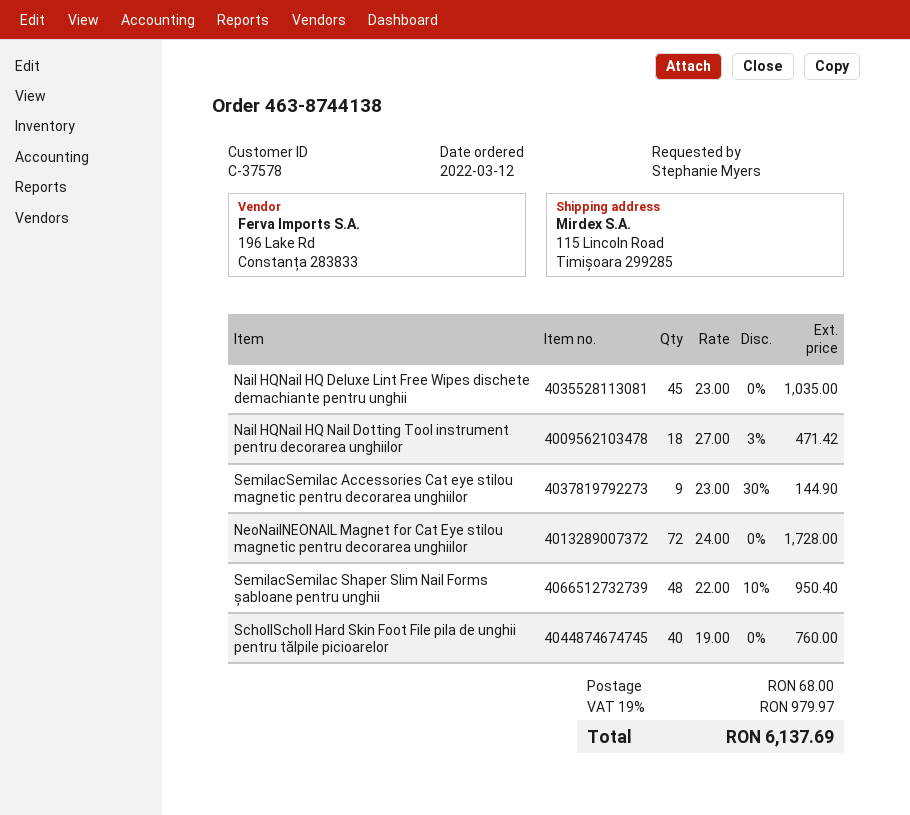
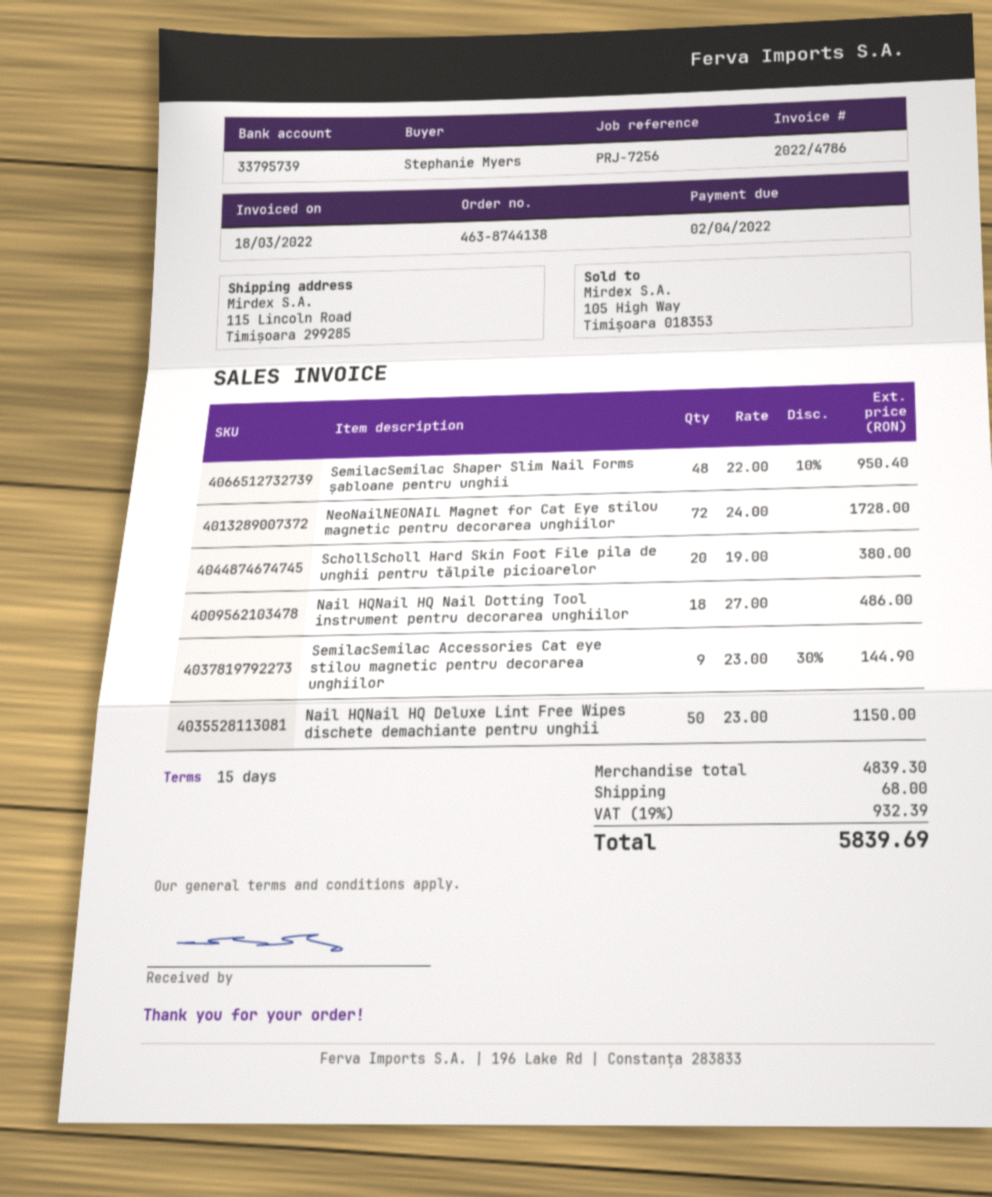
Nail HQNail HQ Deluxe Lint Free Wipes dischete demachiante pentru unghii: 45 x 23.00 = 1035.00 -> 50 x 23.00 = 1150.00
Nail HQNail HQ Nail Dotting Tool instrument pentru decorarea unghiilor: 18 x 27.00 - 3% = 471.42 -> 18 x 27.00 = 486.00
SchollScholl Hard Skin Foot File pila de unghii pentru tălpile picioarelor: 40 x 19.00 = 760.00 -> 20 x 19.00 = 380.00
tax: 19% = 979.97 -> 19% = 932.39
total: 6137.69 -> 5839.69

